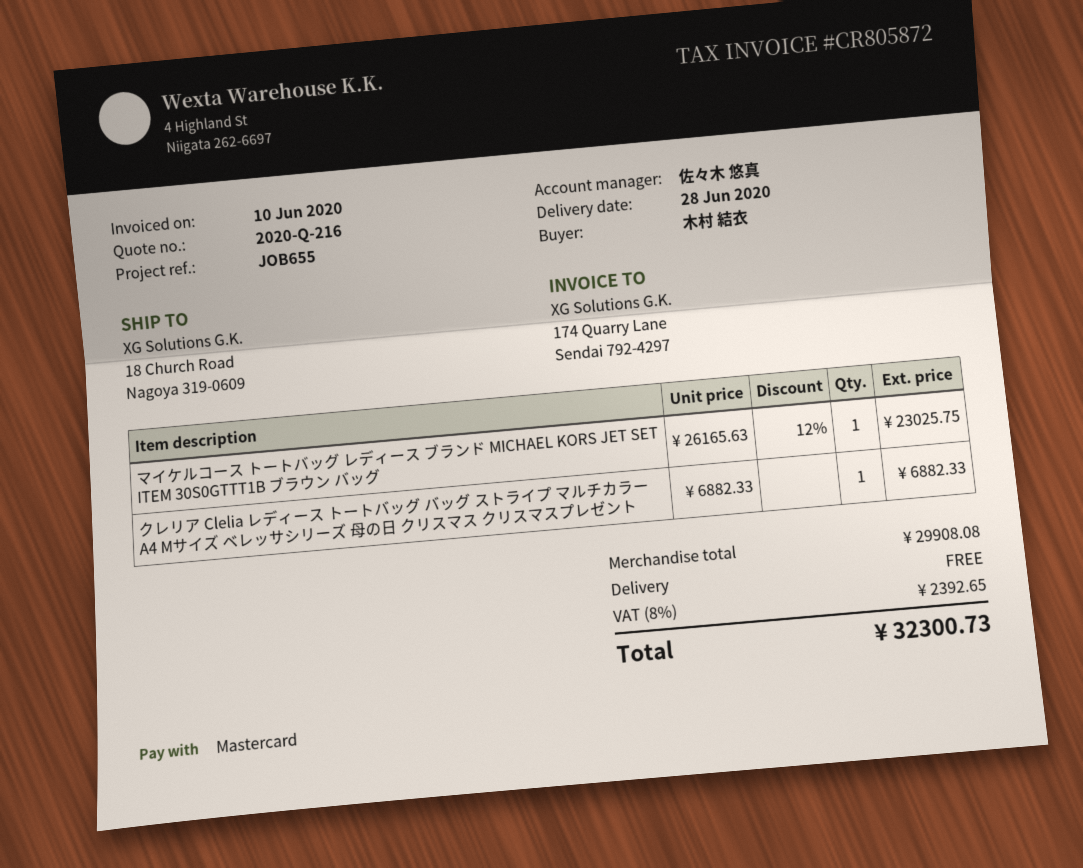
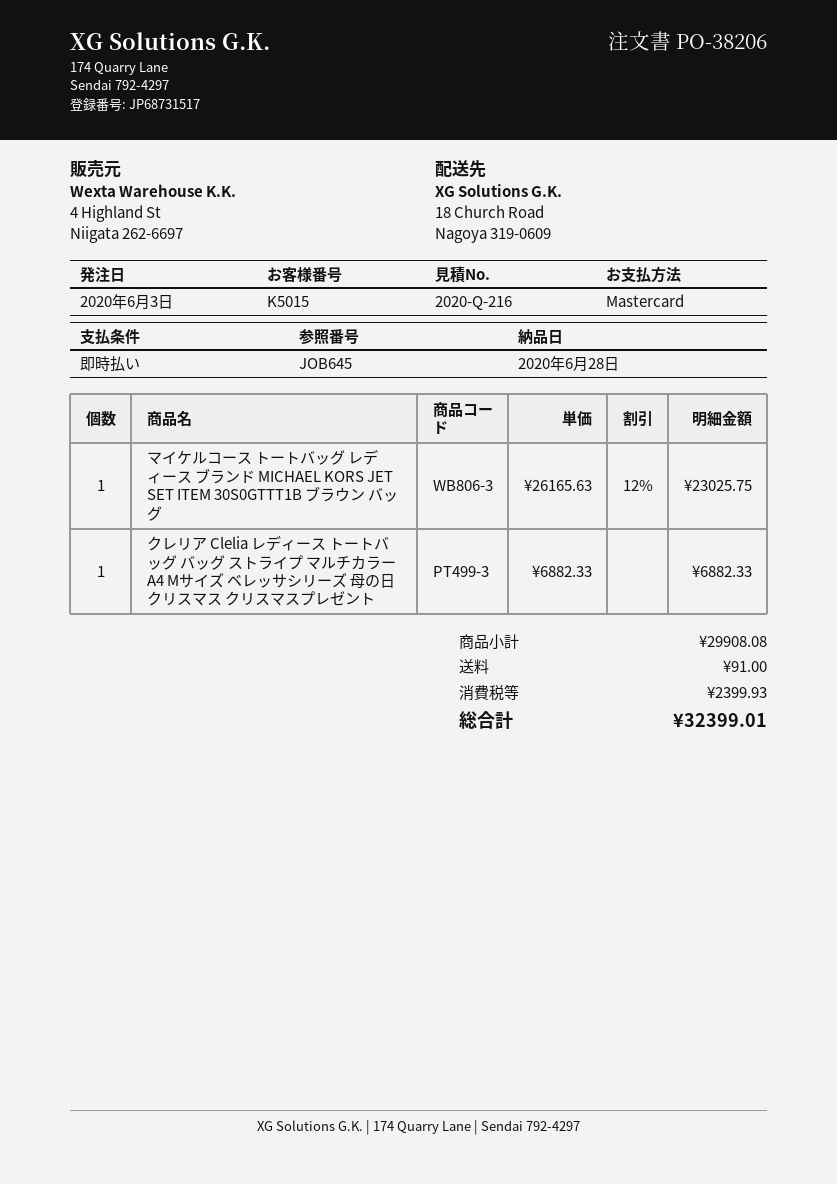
reference: JOB655 -> JOB645
shipping: 0.00 -> 91.00
tax: 2392.65 -> 2399.93
total: 32300.73 -> 32399.01

